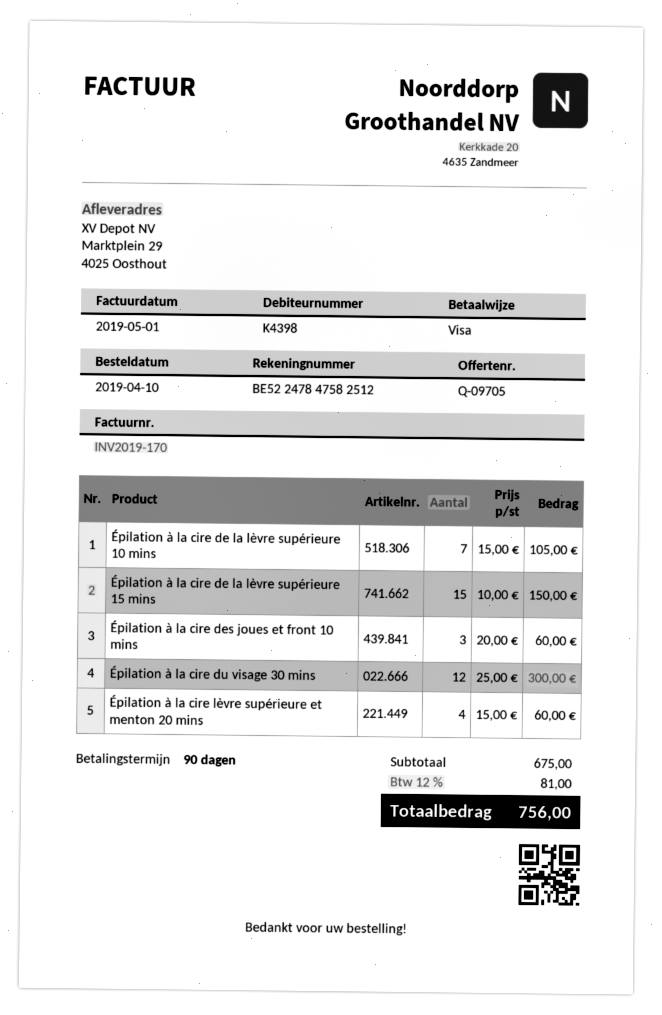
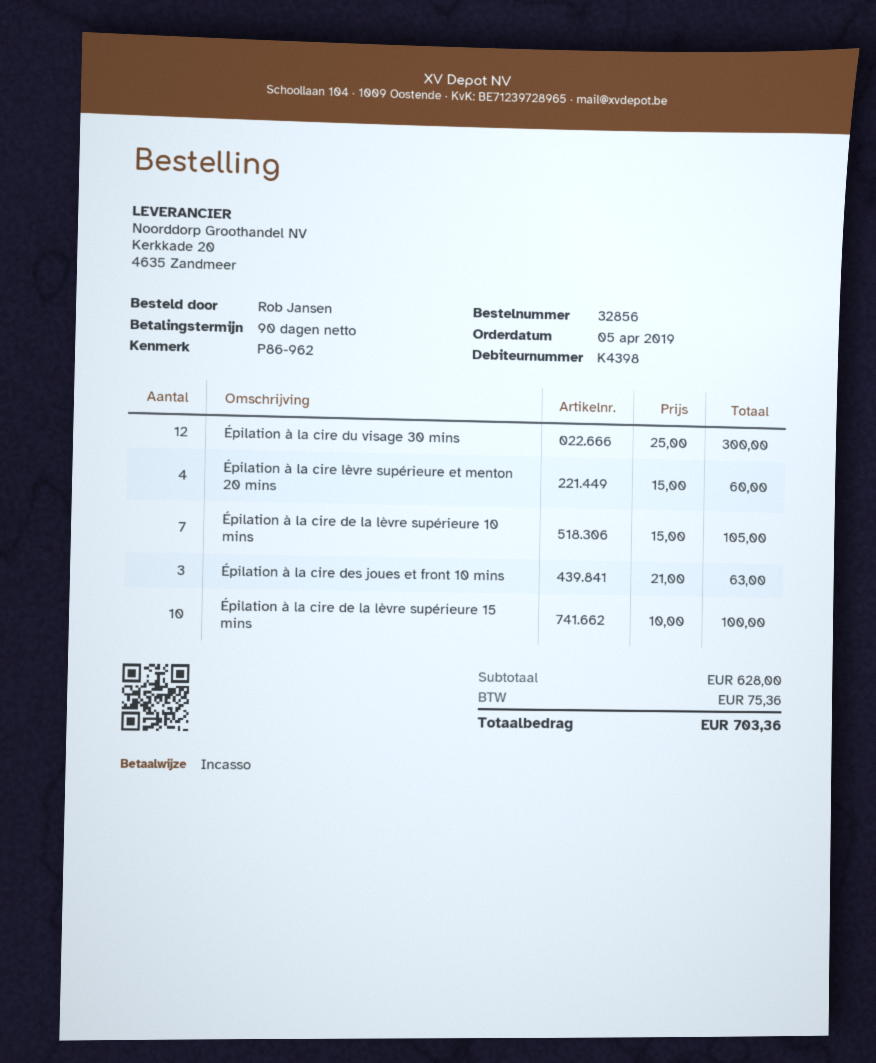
order date: 2019-04-10 -> 2019-04-05
payment method: Visa -> direct debit
Épilation à la cire de la lèvre supérieure 15 mins: 15 x 10.00 = 150.00 -> 10 x 10.00 = 100.00
Épilation à la cire des joues et front 10 mins: 3 x 20.00 = 60.00 -> 3 x 21.00 = 63.00
subtotal: 675.00 -> 628.00
tax: 81.00 -> 75.36
total: 756.00 -> 703.36

